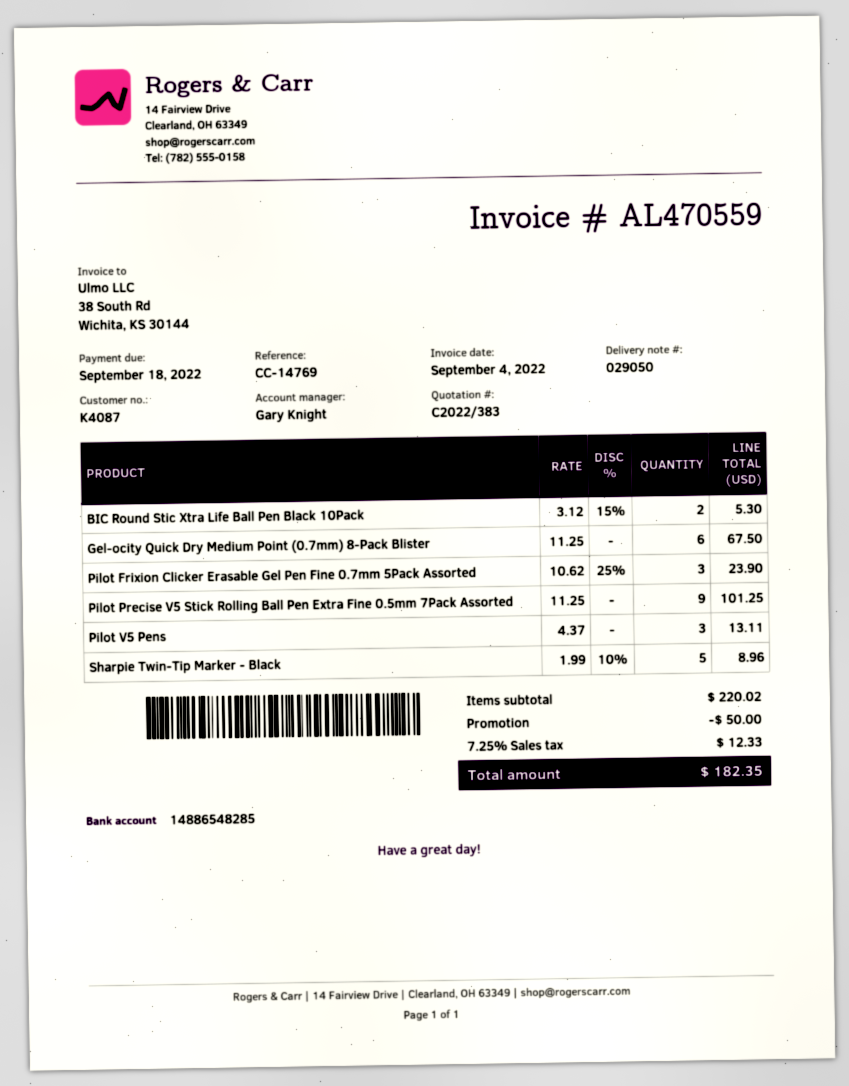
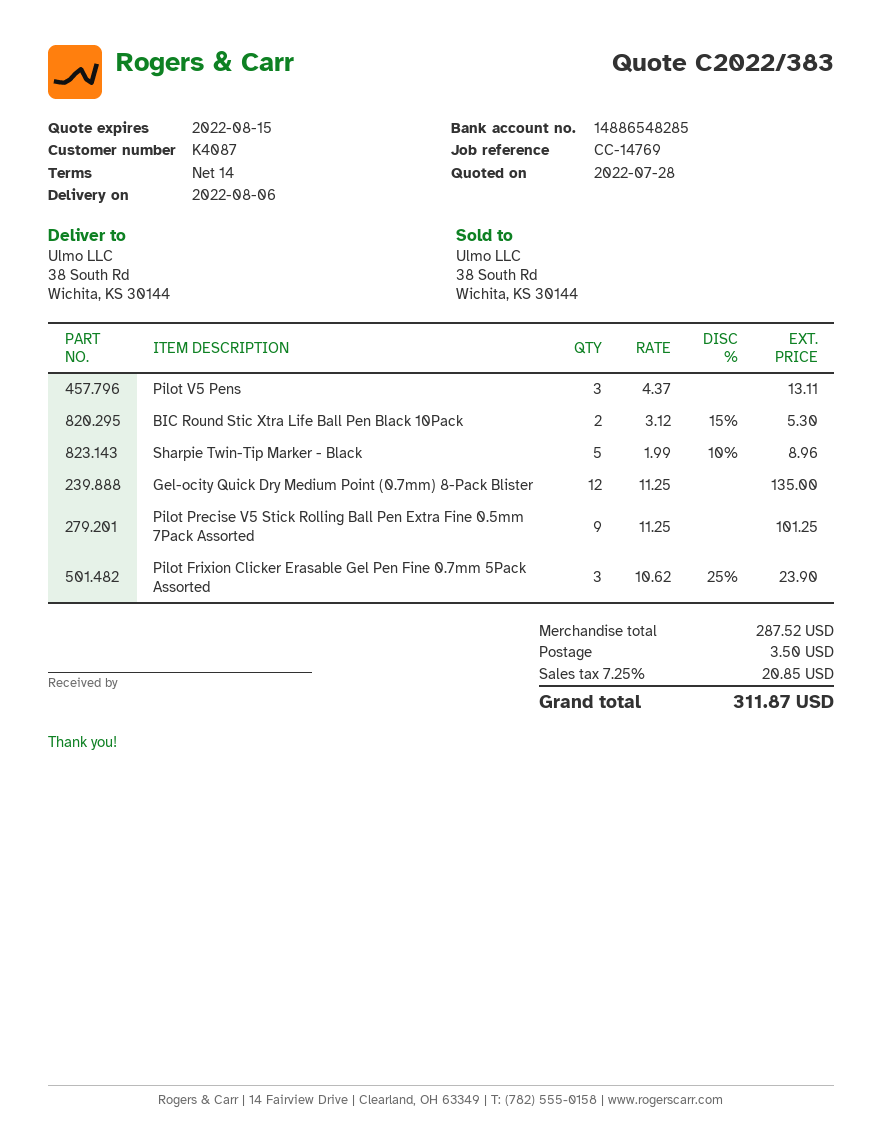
Gel-ocity Quick Dry Medium Point (0.7mm) 8-Pack Blister: 6 x 11.25 = 67.50 -> 12 x 11.25 = 135.00
subtotal: 220.02 -> 287.52
discount: 50.00 -> none
shipping: none -> 3.50
tax: 7.25% = 12.33 -> 7.25% = 20.85
total: 182.35 -> 311.87

